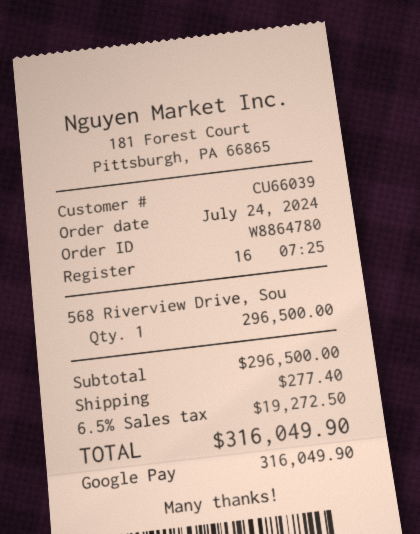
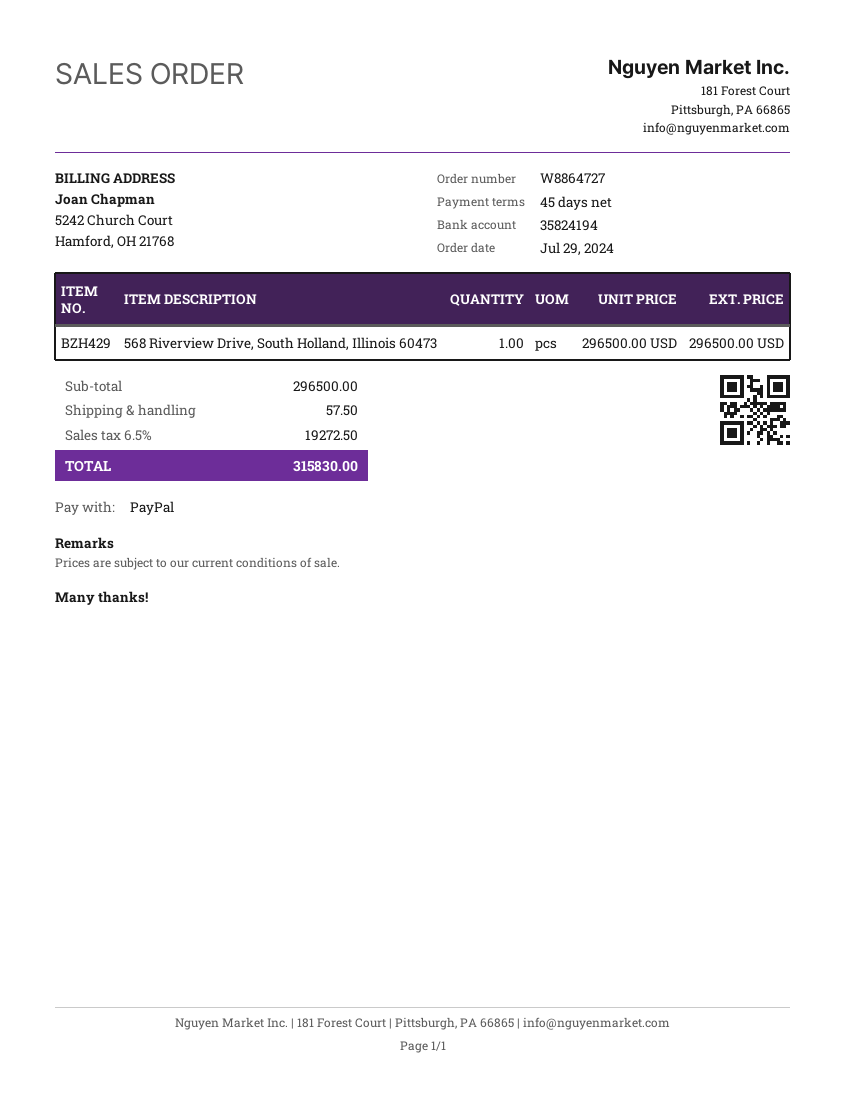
order number: W8864780 -> W8864727
order date: 2024-07-24 -> 2024-07-29
payment method: Google Pay -> PayPal
shipping: 277.40 -> 57.50
total: 316049.90 -> 315830.00

